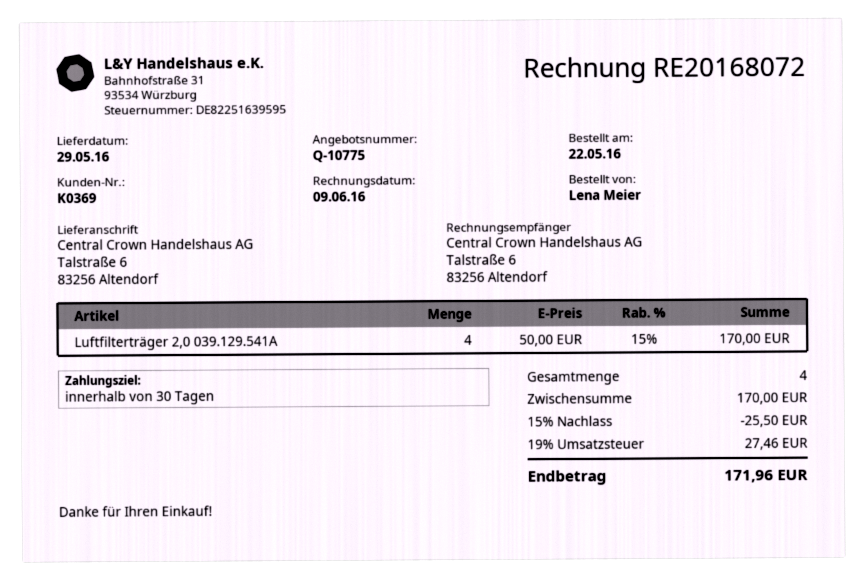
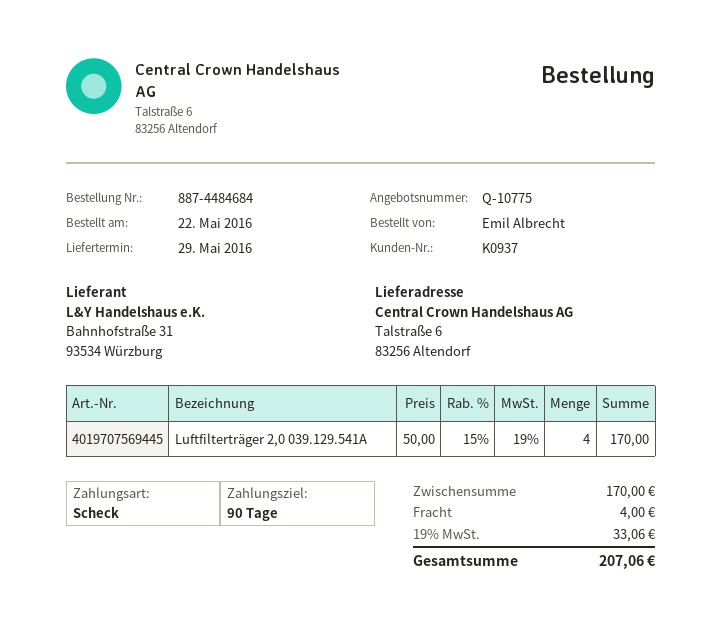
payment terms: 30 days -> 90 days
customer number: K0369 -> K0937
ordered by: Lena Meier -> Emil Albrecht
discount: 15% = 25.50 -> none
shipping: none -> 4.00
tax: 19% = 27.46 -> 19% = 33.06
total: 171.96 -> 207.06

